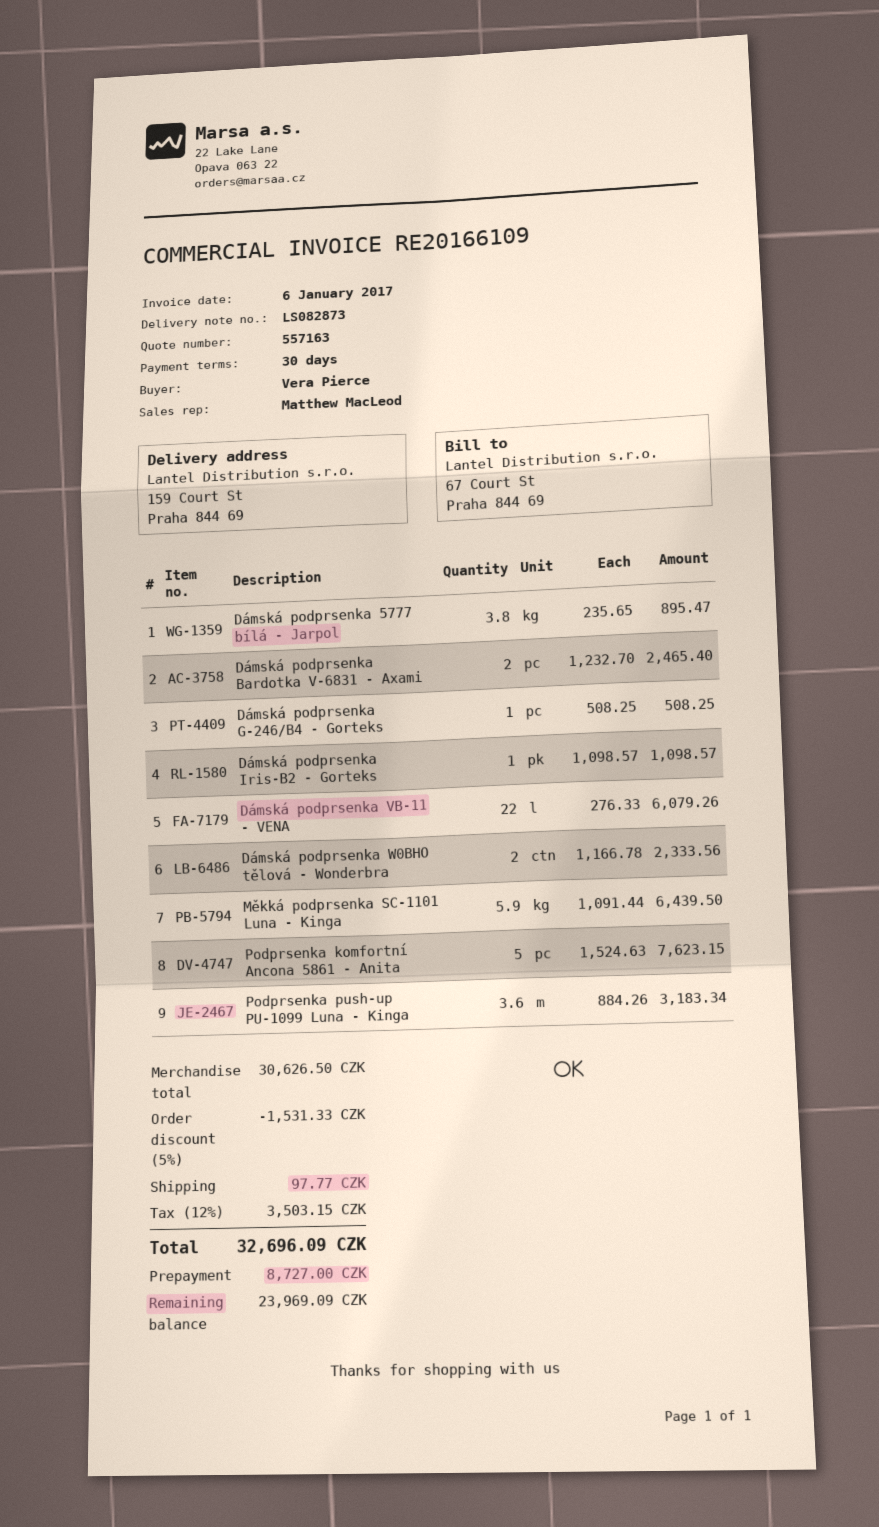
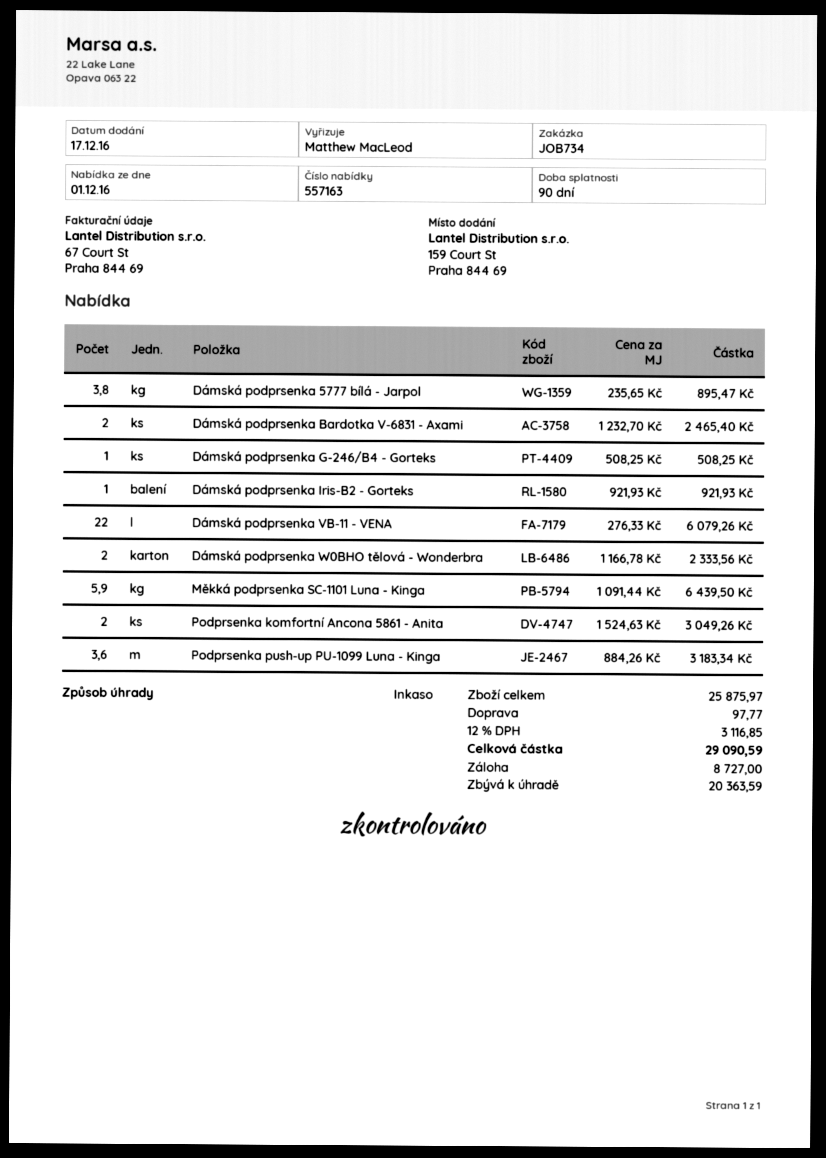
payment terms: 30 days -> 90 days
Dámská podprsenka Iris-B2 - Gorteks: 1 x 1098.57 = 1098.57 -> 1 x 921.93 = 921.93
Podprsenka komfortní Ancona 5861 - Anita: 5 x 1524.63 = 7623.15 -> 2 x 1524.63 = 3049.26
subtotal: 30626.50 -> 25875.97
discount: 5% = 1531.33 -> none
tax: 12% = 3503.15 -> 12% = 3116.85
total: 32696.09 -> 29090.59
balance: 23969.09 -> 20363.59

